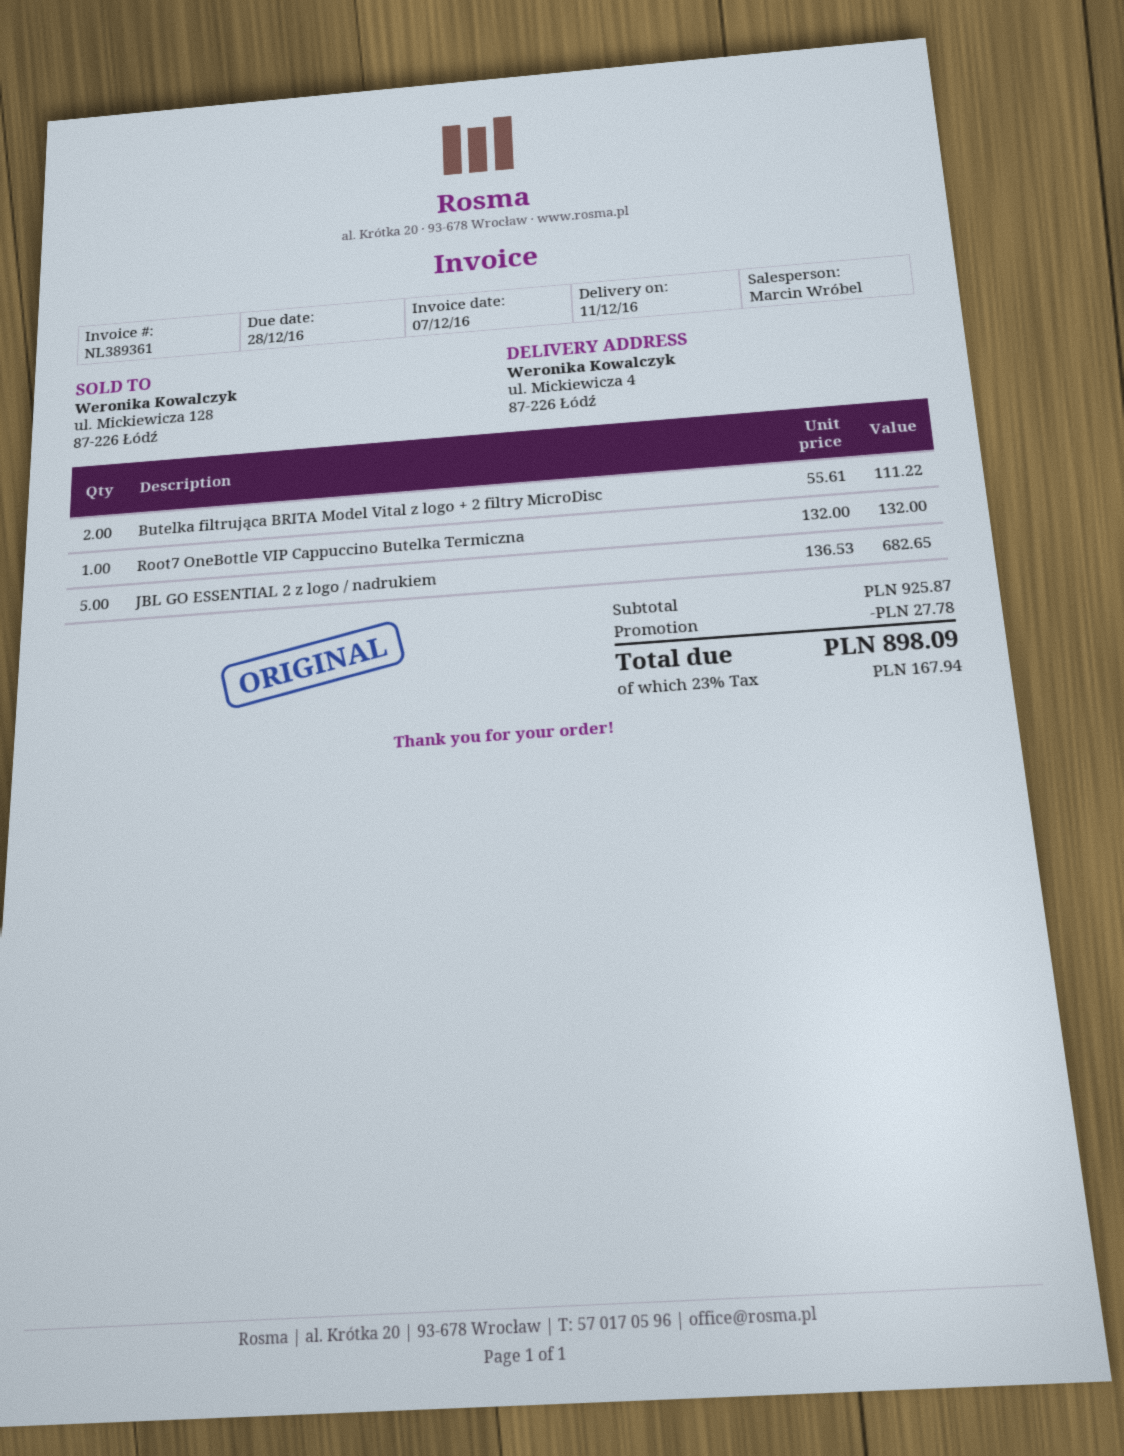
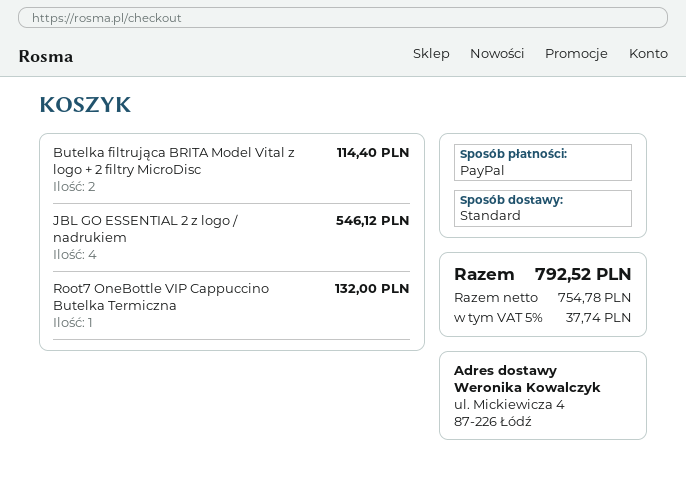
Butelka filtrująca BRITA Model Vital z logo + 2 filtry MicroDisc: 2 for 111.22 -> 2 for 114.40
JBL GO ESSENTIAL 2 z logo / nadrukiem: 5 for 682.65 -> 4 for 546.12
discount: 27.78 -> none
tax: 23% = 167.94 -> 5% = 37.74
total: 898.09 -> 792.52

